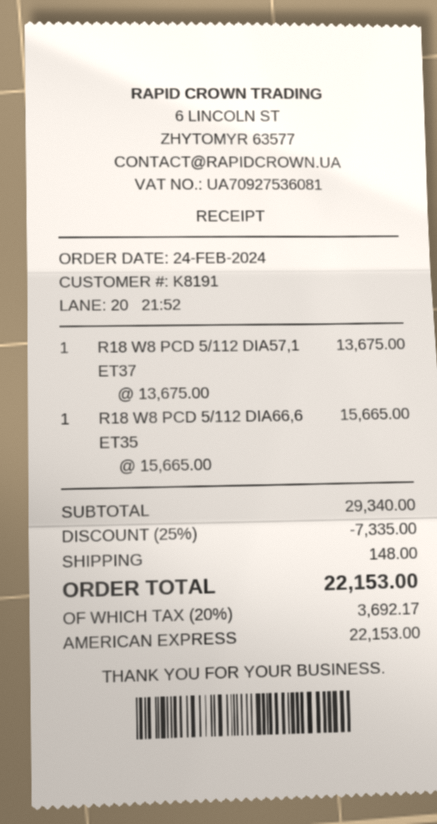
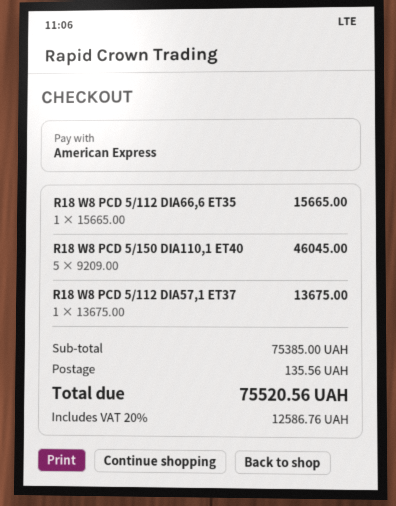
R18 W8 PCD 5/150 DIA110,1 ET40: none -> 5 x 9209.00 = 46045.00
subtotal: 29340.00 -> 75385.00
discount: 25% = 7335.00 -> none
shipping: 148.00 -> 135.56
tax: 20% = 3692.17 -> 20% = 12586.76
total: 22153.00 -> 75520.56

